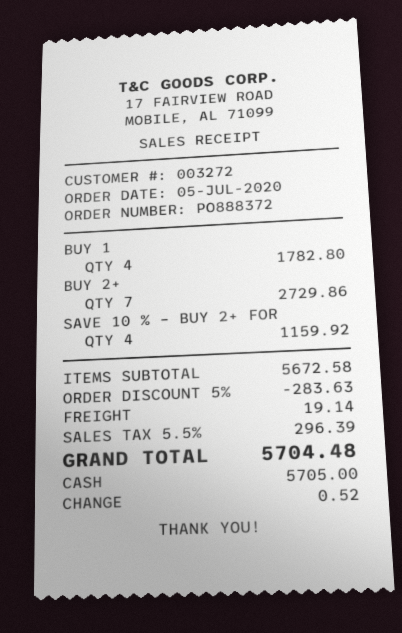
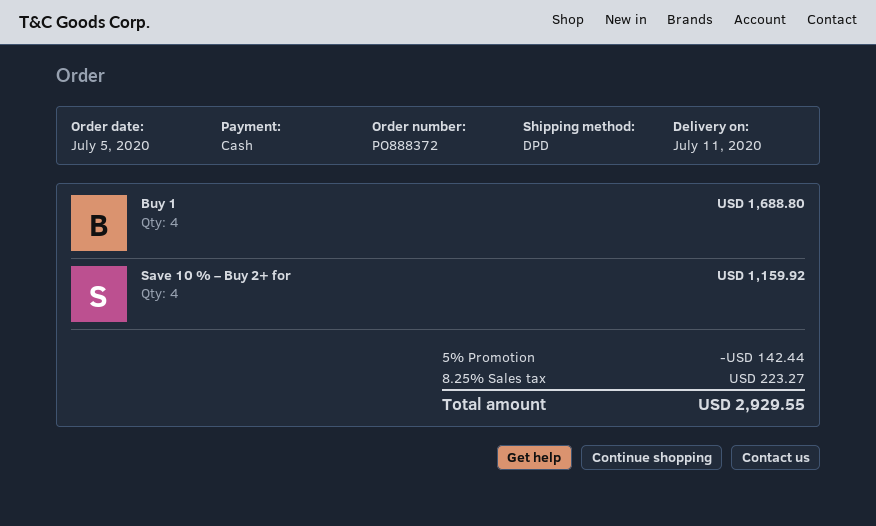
BUY 1: 4 for 1782.80 -> 4 for 1688.80
BUY 2+: 7 for 2729.86 -> none
discount: 5% = 283.63 -> 5% = 142.44
shipping: 19.14 -> none
tax: 5.5% = 296.39 -> 8.25% = 223.27
total: 5704.48 -> 2929.55

